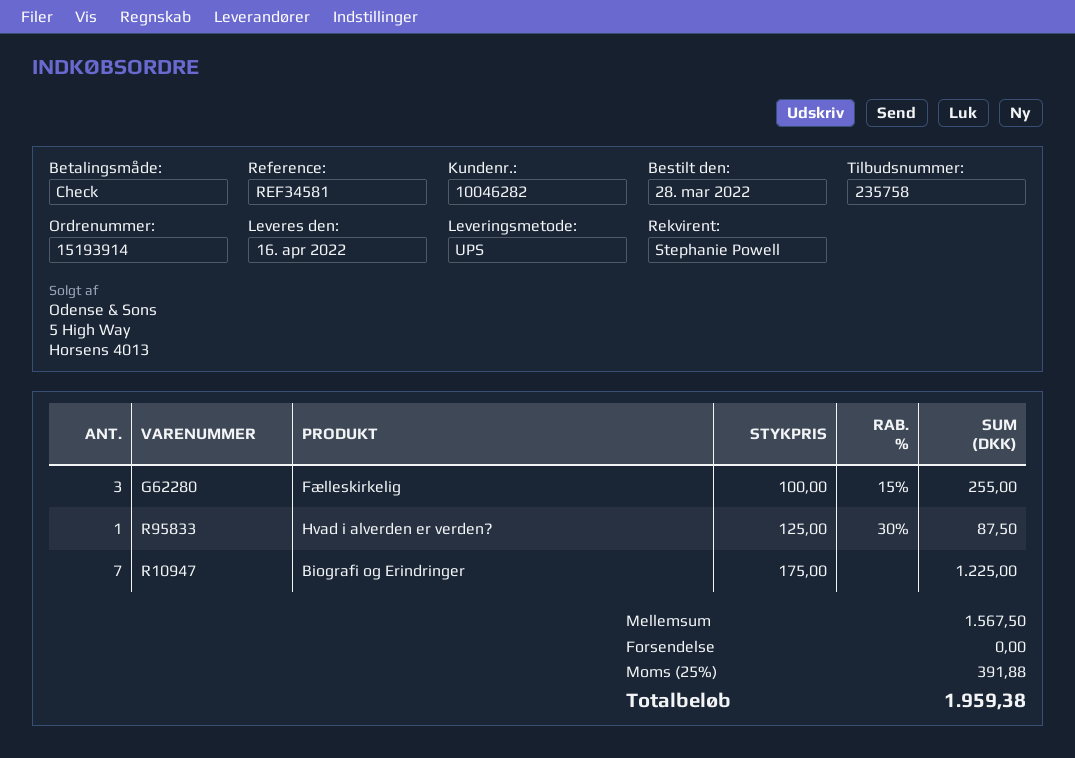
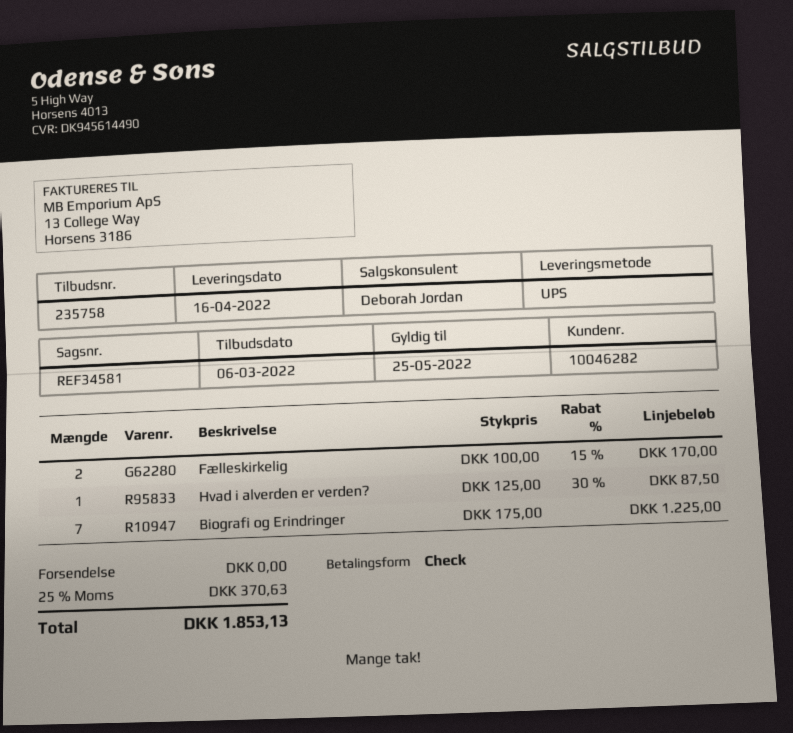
Fælleskirkelig: 3 x 100.00 - 15% = 255.00 -> 2 x 100.00 - 15% = 170.00
tax: 25% = 391.88 -> 25% = 370.63
total: 1959.38 -> 1853.13

